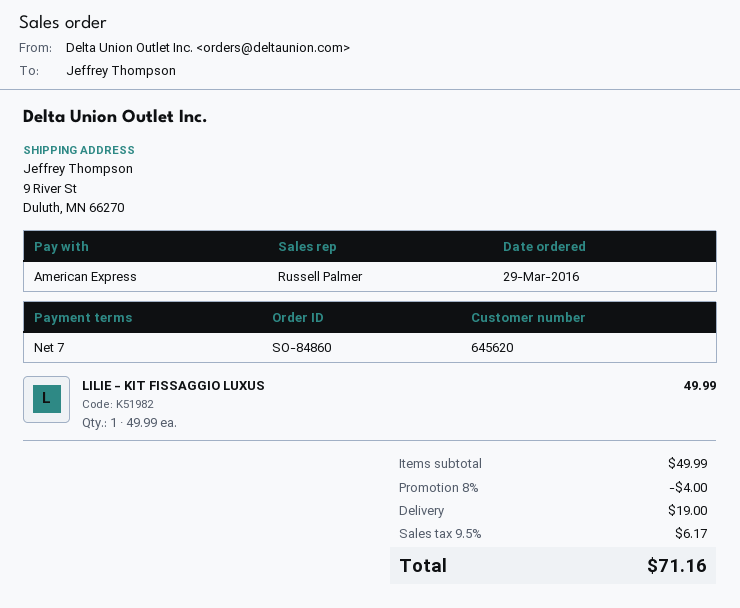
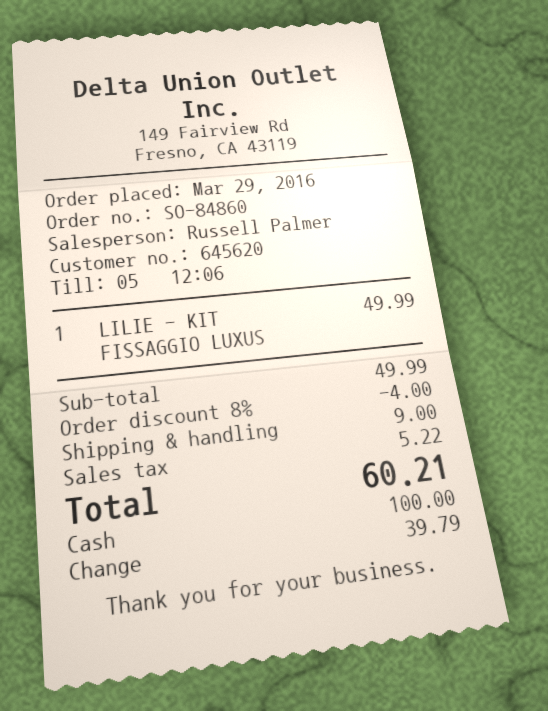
payment method: American Express -> cash
shipping: 19.00 -> 9.00
tax: 6.17 -> 5.22
total: 71.16 -> 60.21

